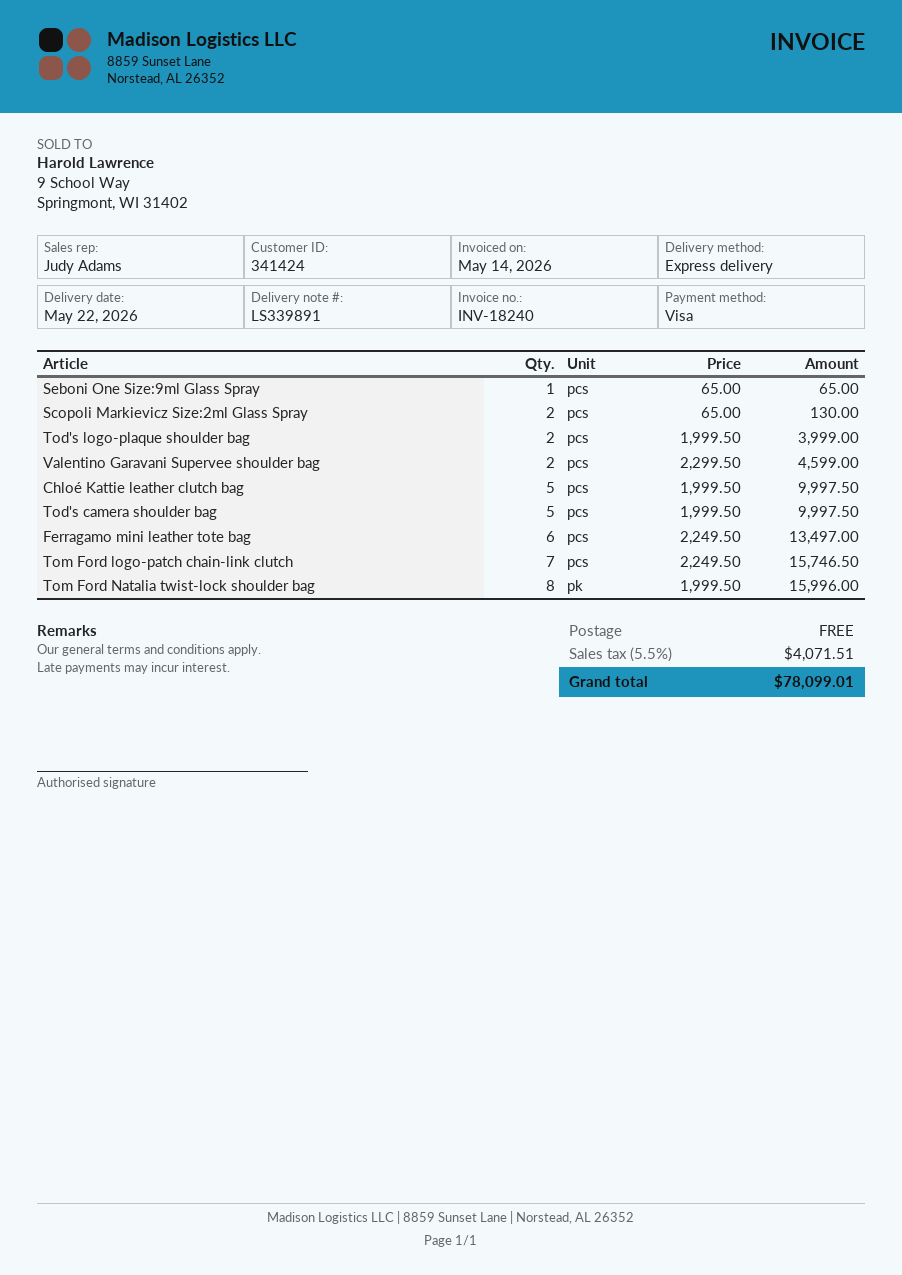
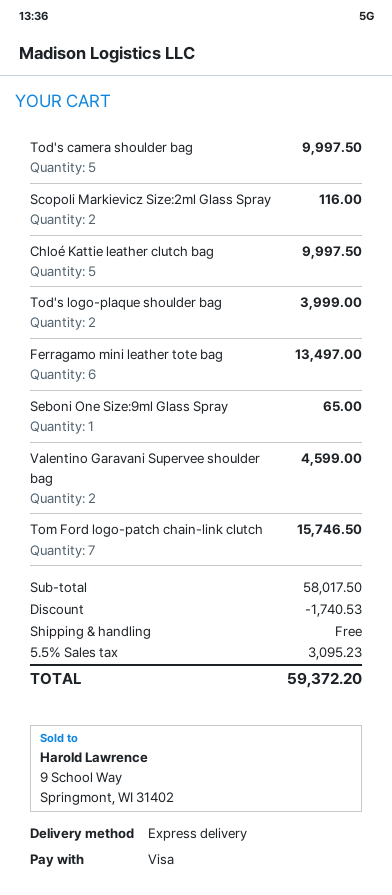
Scopoli Markievicz Size:2ml Glass Spray: 2 for 130.00 -> 2 for 116.00
Tom Ford Natalia twist-lock shoulder bag: 8 for 15996.00 -> none
discount: none -> 1740.53
tax: 5.5% = 4071.51 -> 5.5% = 3095.23
total: 78099.01 -> 59372.20

